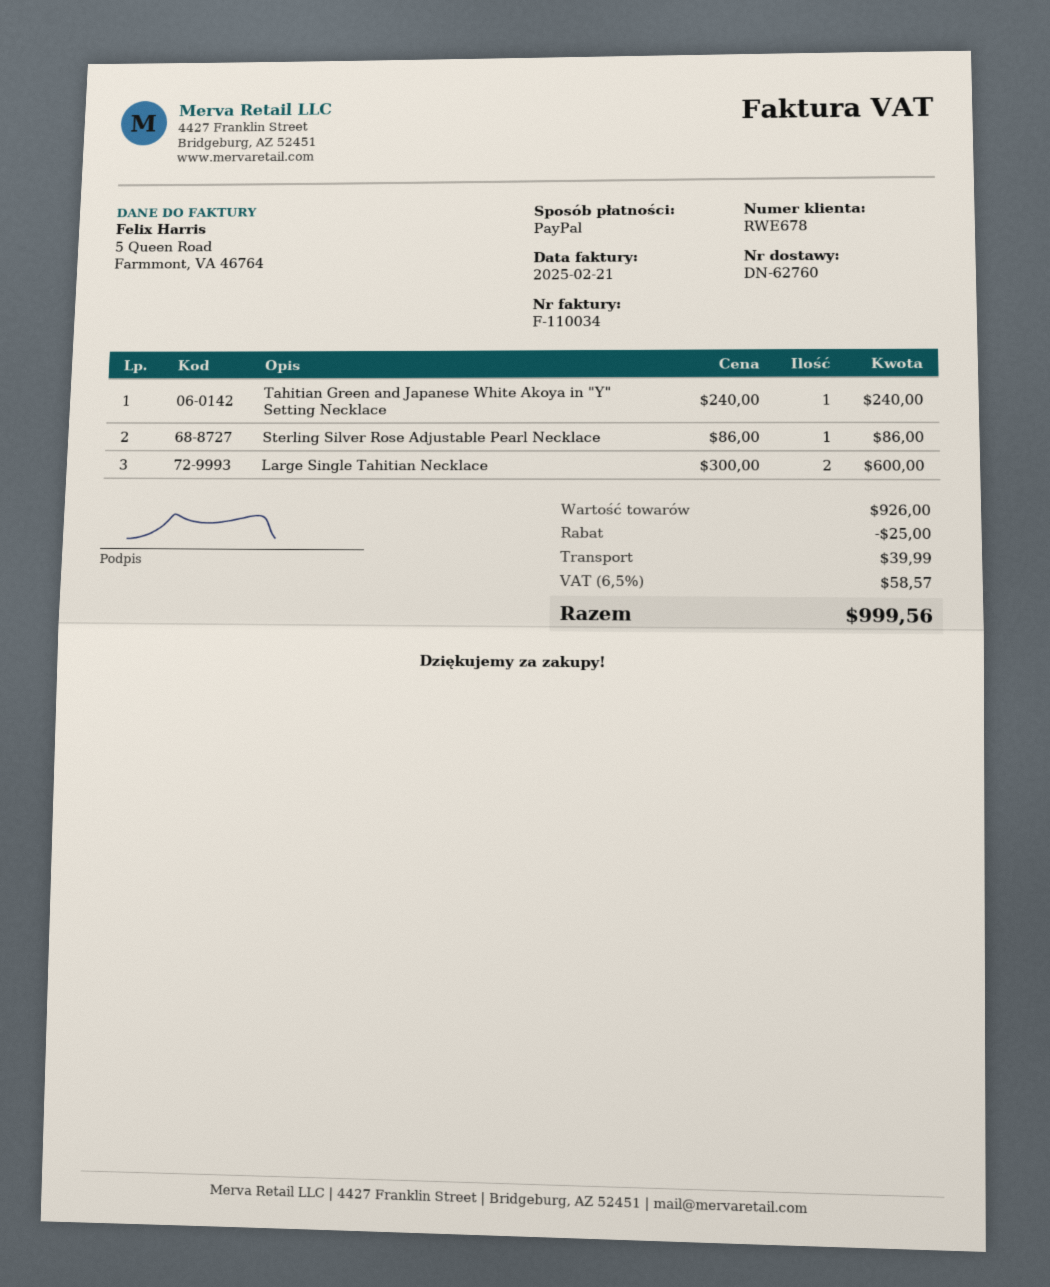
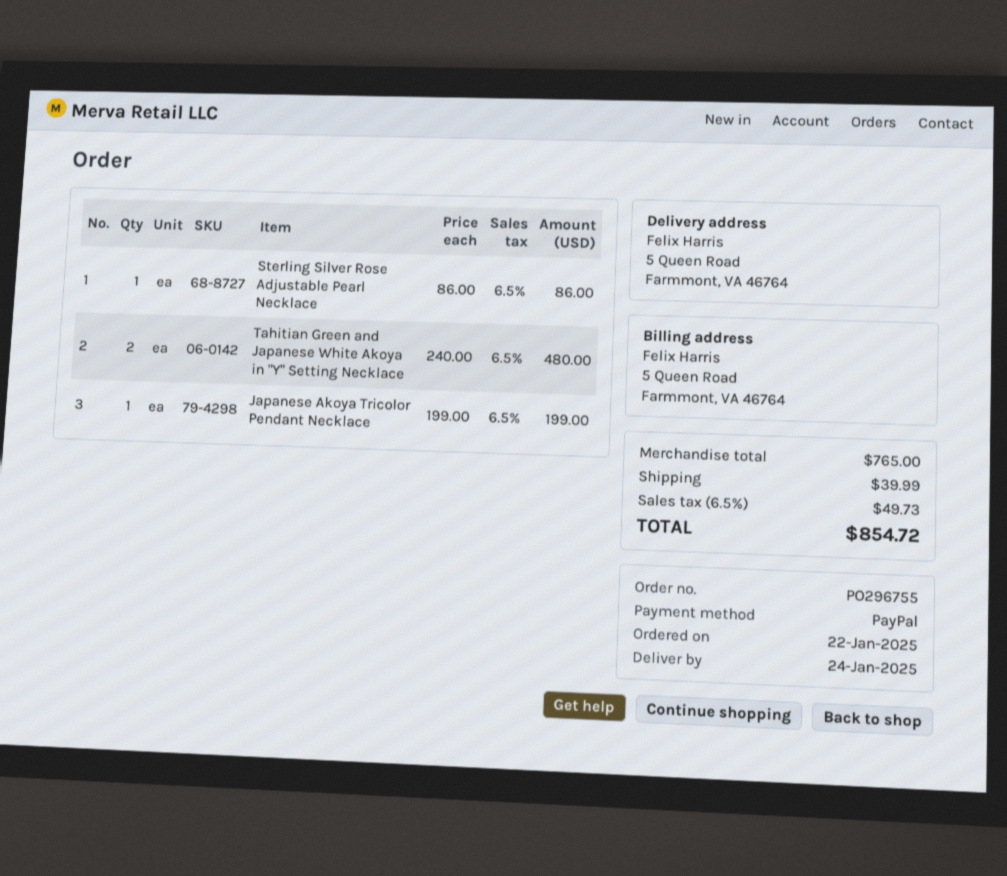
Tahitian Green and Japanese White Akoya in "Y" Setting Necklace: 1 x 240.00 = 240.00 -> 2 x 240.00 = 480.00
Large Single Tahitian Necklace: 2 x 300.00 = 600.00 -> none
Japanese Akoya Tricolor Pendant Necklace: none -> 1 x 199.00 = 199.00
subtotal: 926.00 -> 765.00
discount: 25.00 -> none
tax: 6.5% = 58.57 -> 6.5% = 49.73
total: 999.56 -> 854.72

